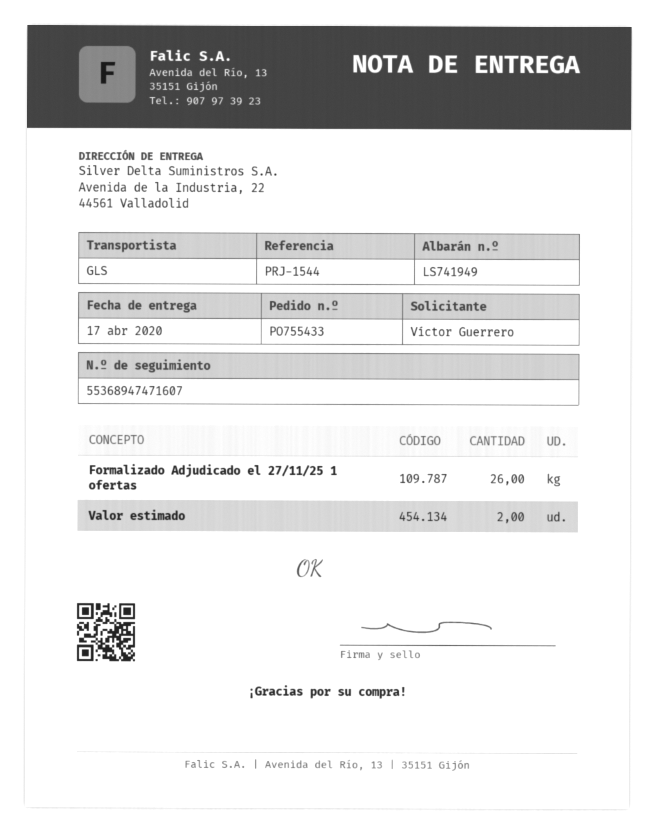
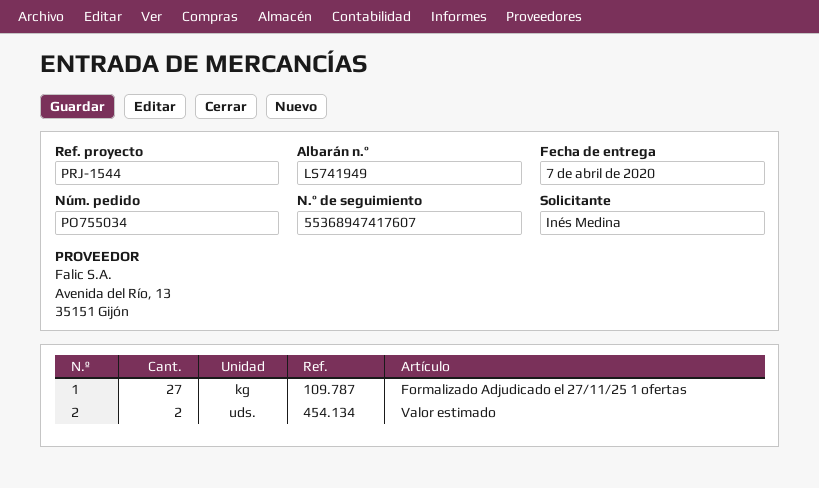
order number: PO755433 -> PO755034
delivery date: 2020-04-17 -> 2020-04-07
ordered by: Víctor Guerrero -> Inés Medina
tracking number: 55368947471607 -> 55368947417607
Formalizado Adjudicado el 27/11/25 1 ofertas: 26 -> 27

